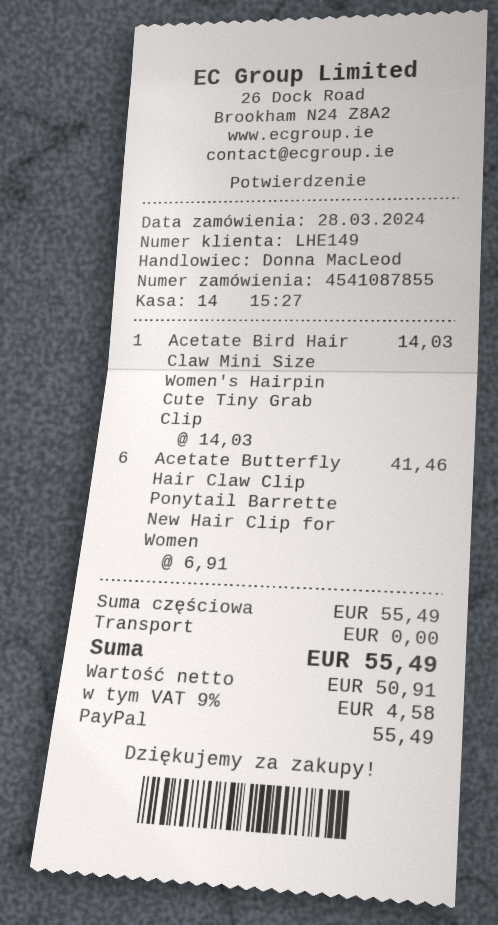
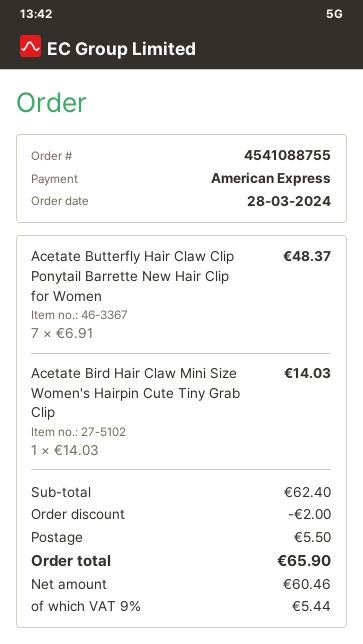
order number: 4541087855 -> 4541088755
payment method: PayPal -> American Express
Acetate Butterfly Hair Claw Clip Ponytail Barrette New Hair Clip for Women: 6 x 6.91 = 41.46 -> 7 x 6.91 = 48.37
subtotal: 55.49 -> 62.40
discount: none -> 2.00
shipping: 0.00 -> 5.50
net: 50.91 -> 60.46
tax: 9% = 4.58 -> 9% = 5.44
total: 55.49 -> 65.90

